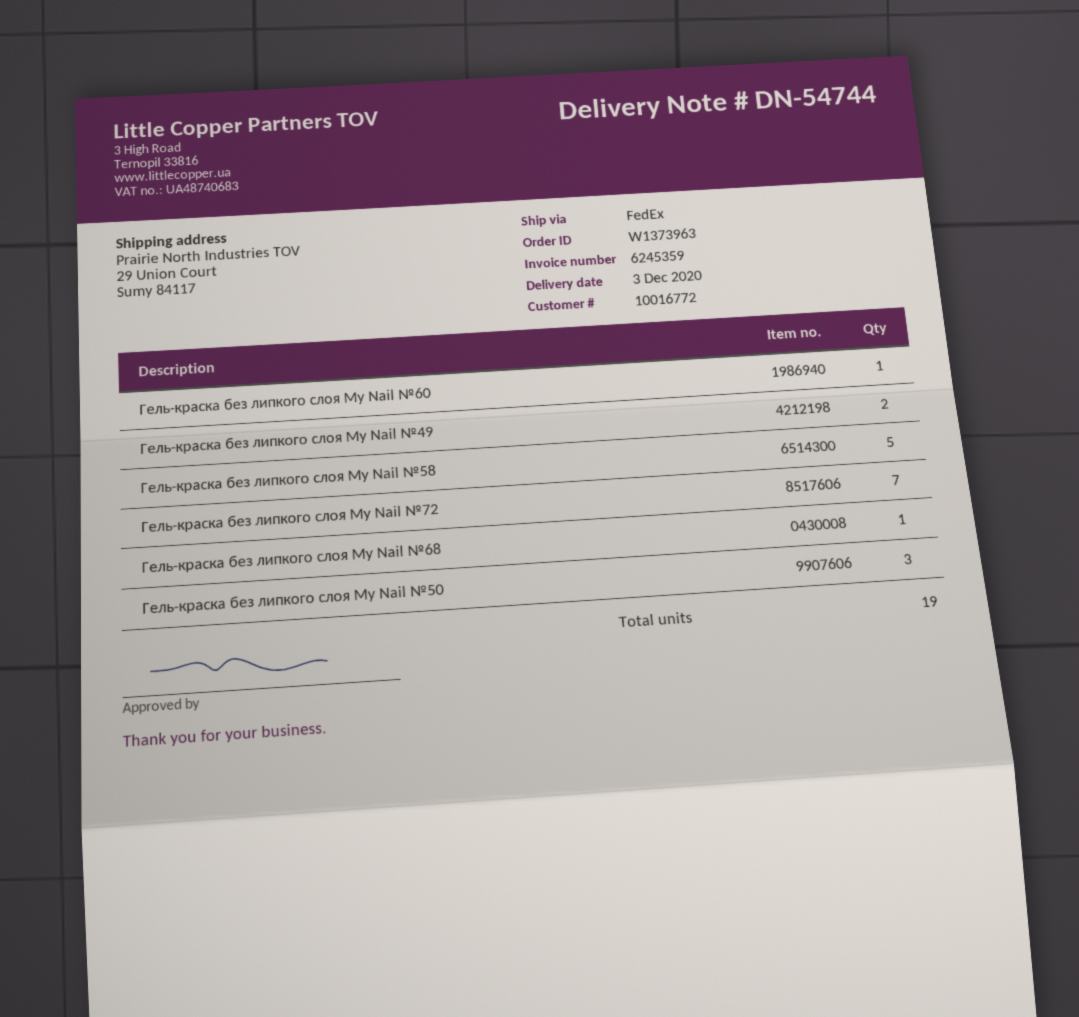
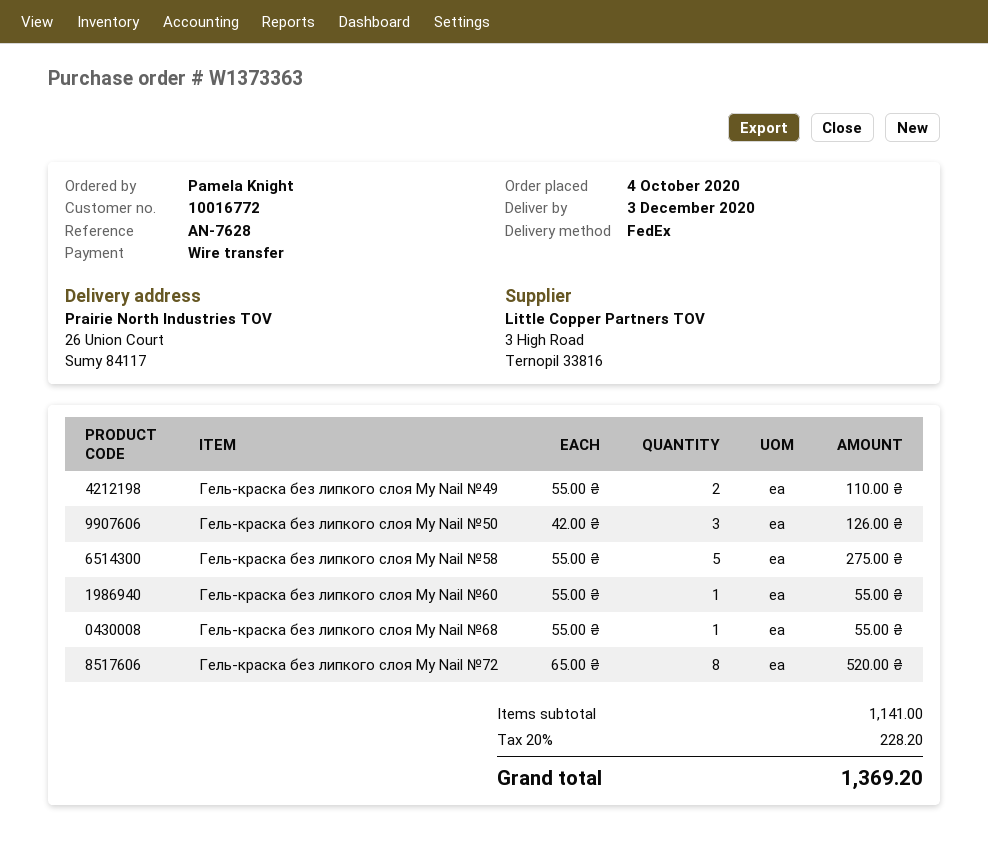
order number: W1373963 -> W1373363
ship to: 29 Union Court, Sumy 84117 -> 26 Union Court, Sumy 84117
Гель-краска без липкого слоя My Nail №72: 7 -> 8

